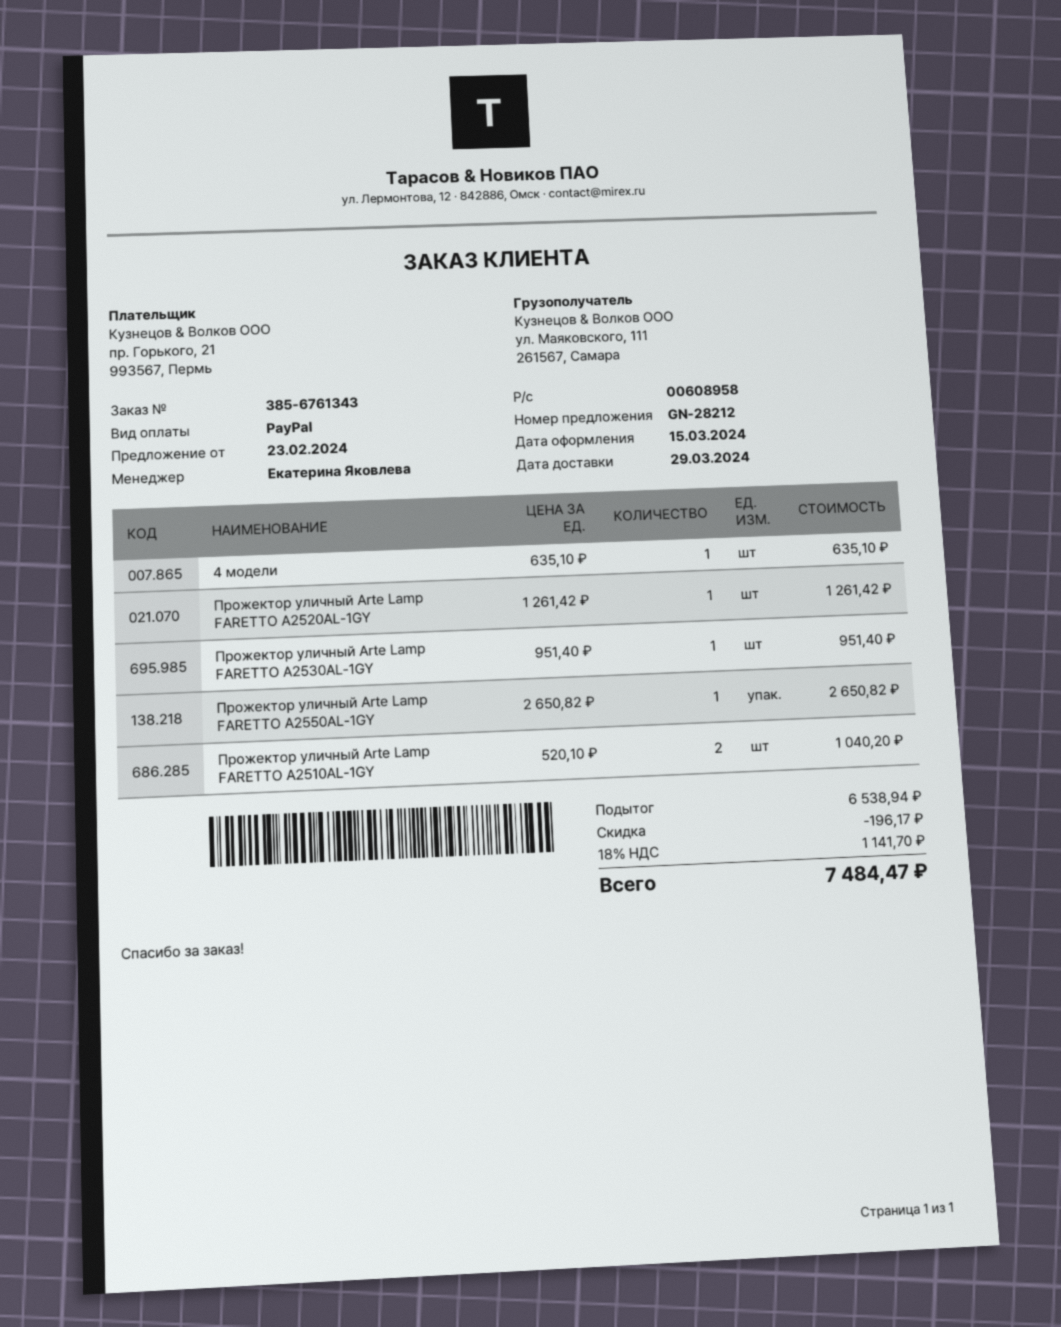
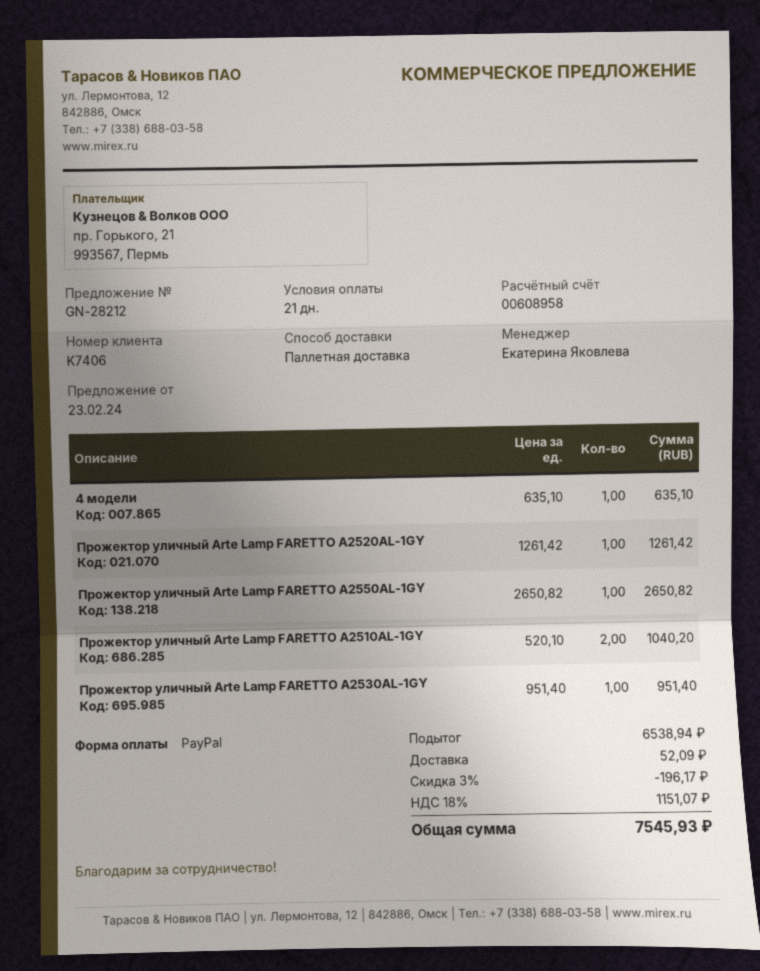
shipping: none -> 52.09
tax: 18% = 1141.70 -> 18% = 1151.07
total: 7484.47 -> 7545.93

